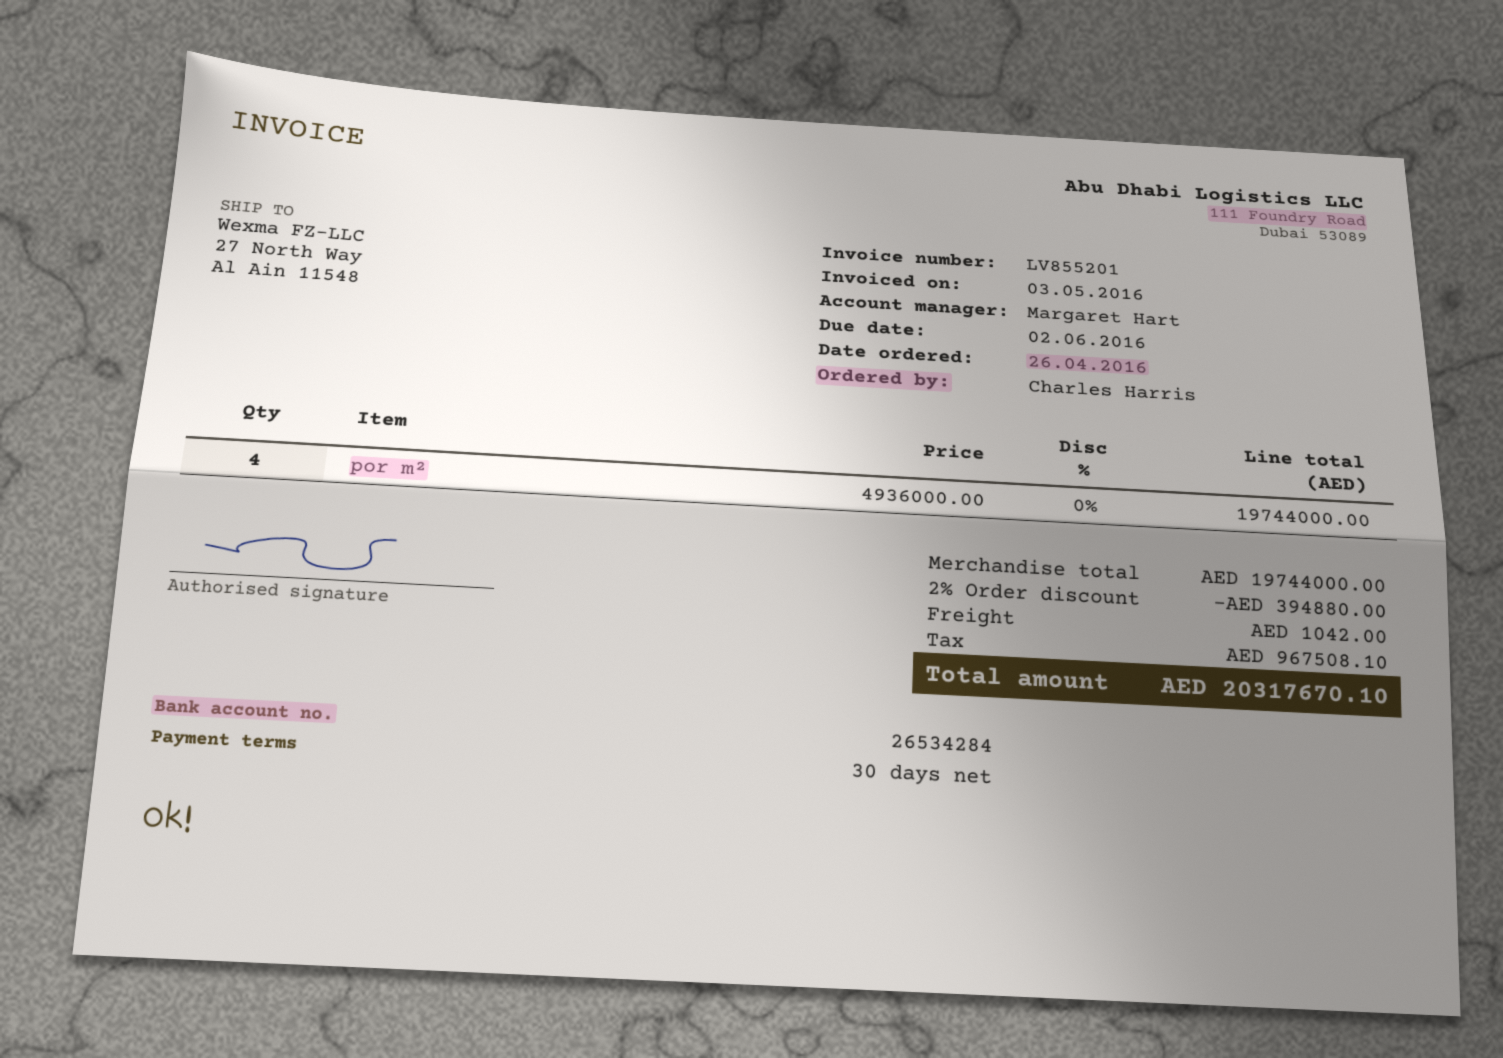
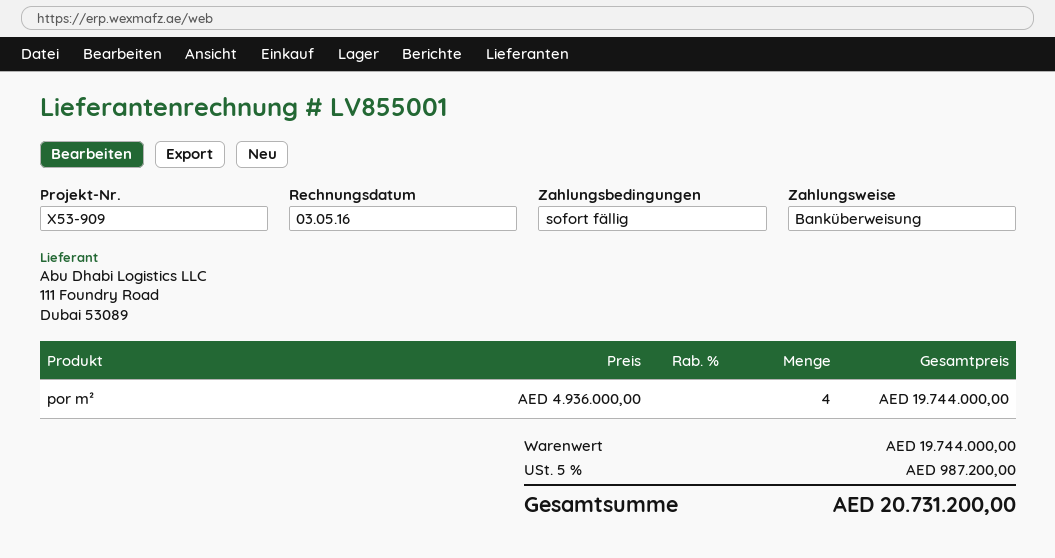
invoice number: LV855201 -> LV855001
payment terms: 30 days -> on receipt
discount: 2% = 394880.00 -> none
shipping: 1042.00 -> none
tax: 967508.10 -> 987200.00
total: 20317670.10 -> 20731200.00

